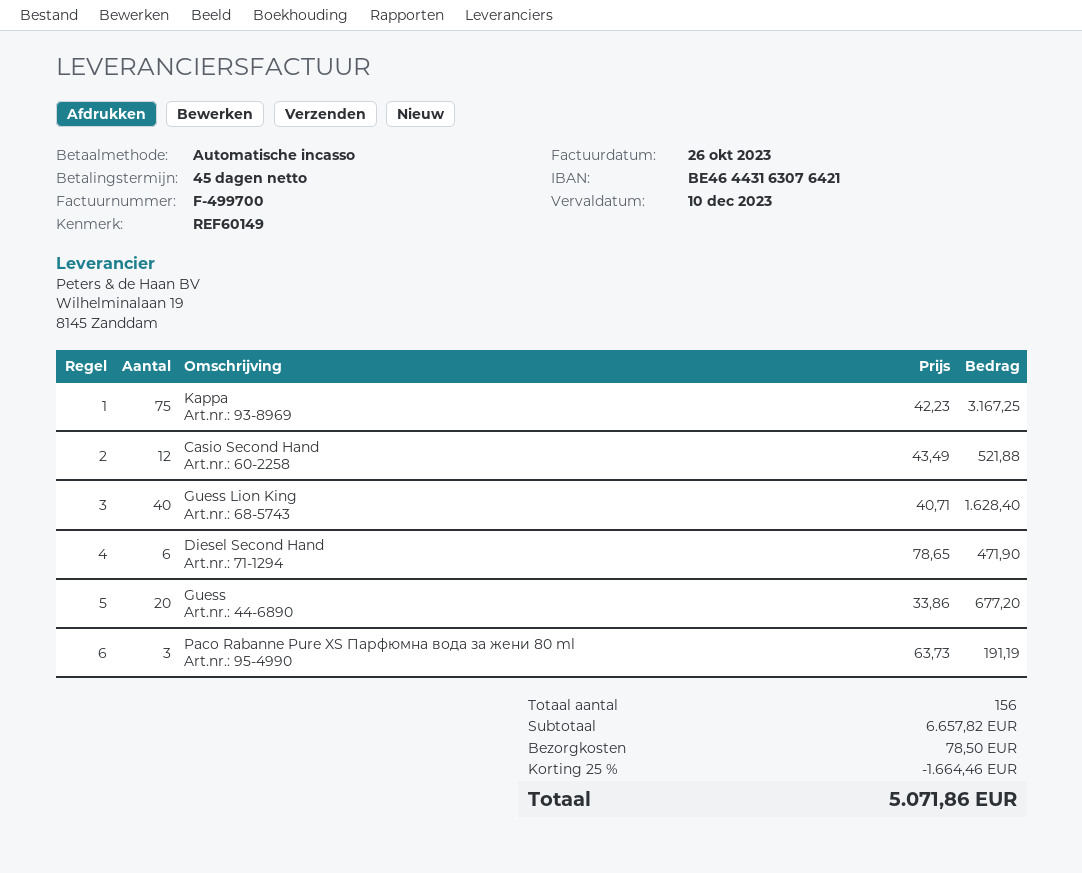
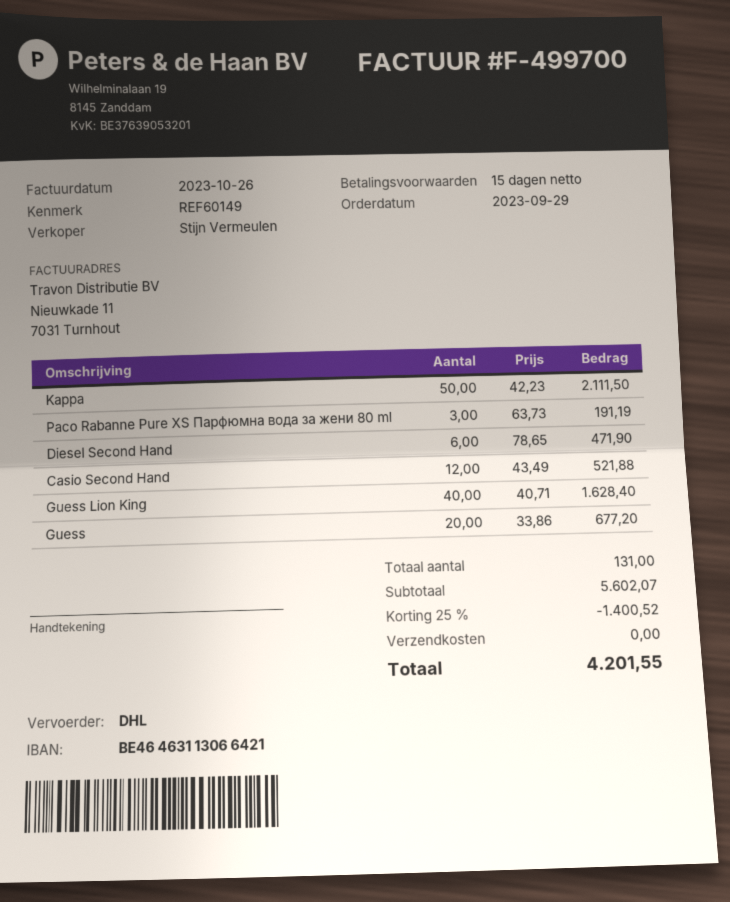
payment terms: 45 days -> 15 days
bank account: BE46443163076421 -> BE46463113066421
Kappa: 75 x 42.23 = 3167.25 -> 50 x 42.23 = 2111.50
total quantity: 156 -> 131
subtotal: 6657.82 -> 5602.07
discount: 25% = 1664.46 -> 25% = 1400.52
shipping: 78.50 -> 0.00
total: 5071.86 -> 4201.55

